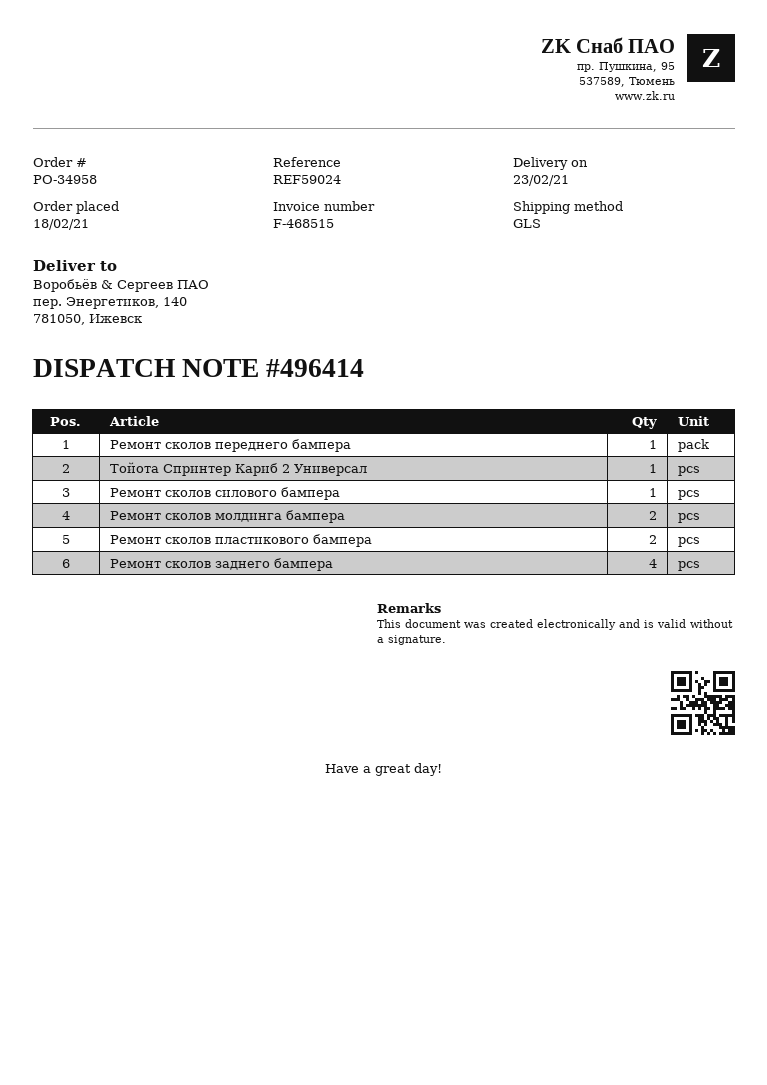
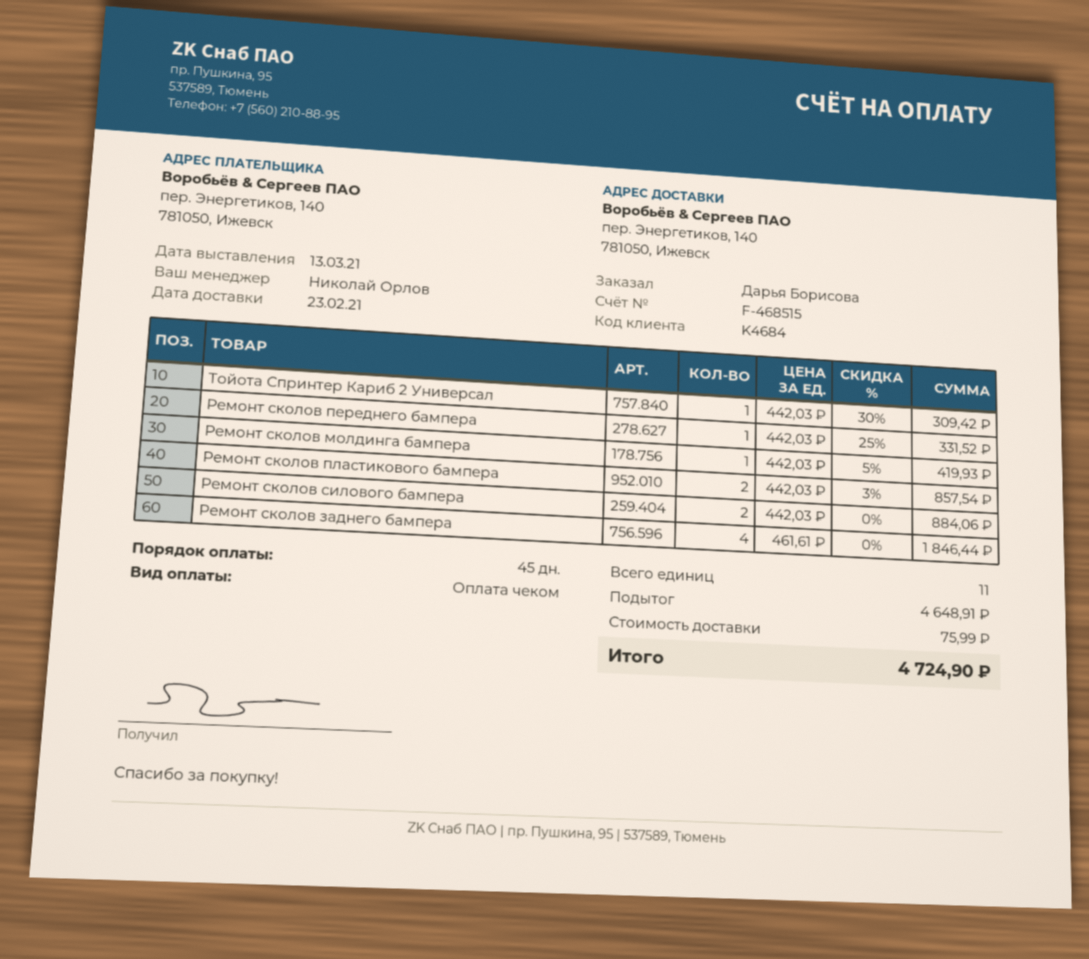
Ремонт сколов силового бампера: 1 -> 2
Ремонт сколов молдинга бампера: 2 -> 1

